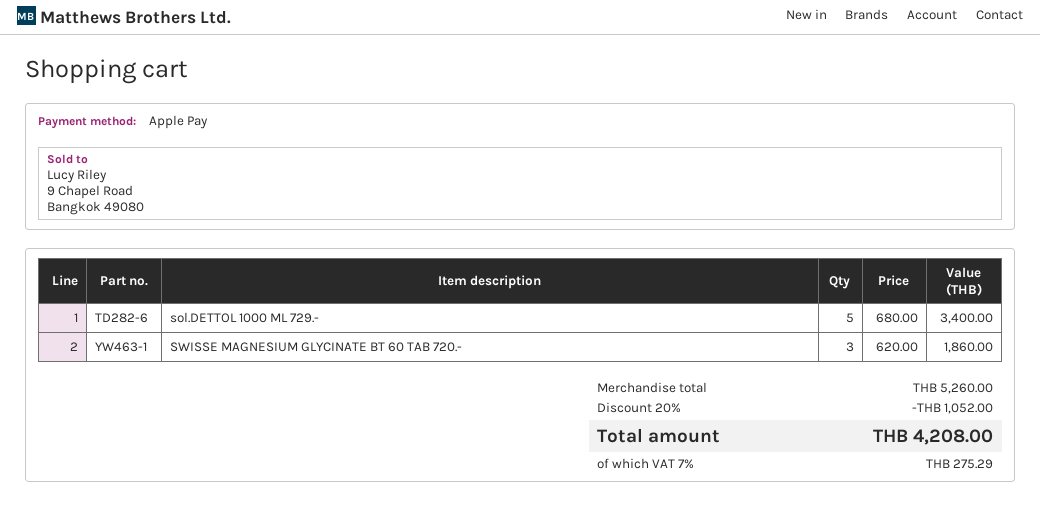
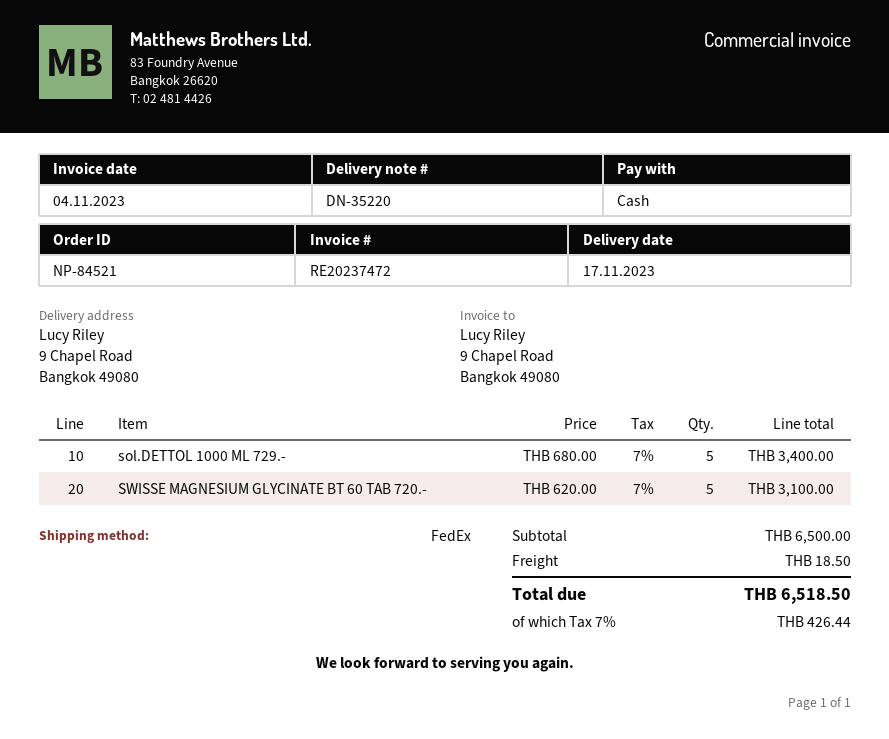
payment method: Apple Pay -> cash
SWISSE MAGNESIUM GLYCINATE BT 60 TAB 720.-: 3 x 620.00 = 1860.00 -> 5 x 620.00 = 3100.00
subtotal: 5260.00 -> 6500.00
discount: 20% = 1052.00 -> none
shipping: none -> 18.50
tax: 7% = 275.29 -> 7% = 426.44
total: 4208.00 -> 6518.50

